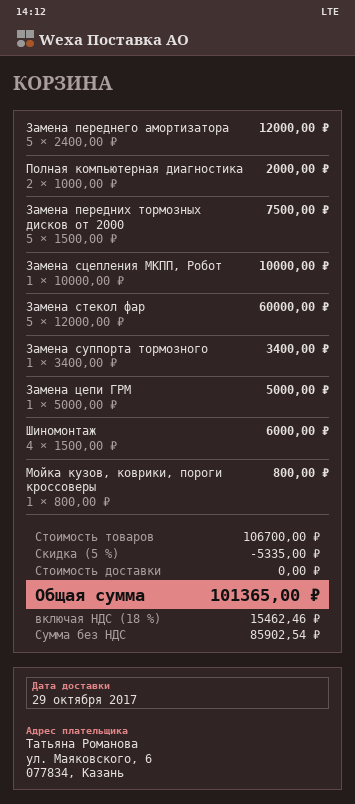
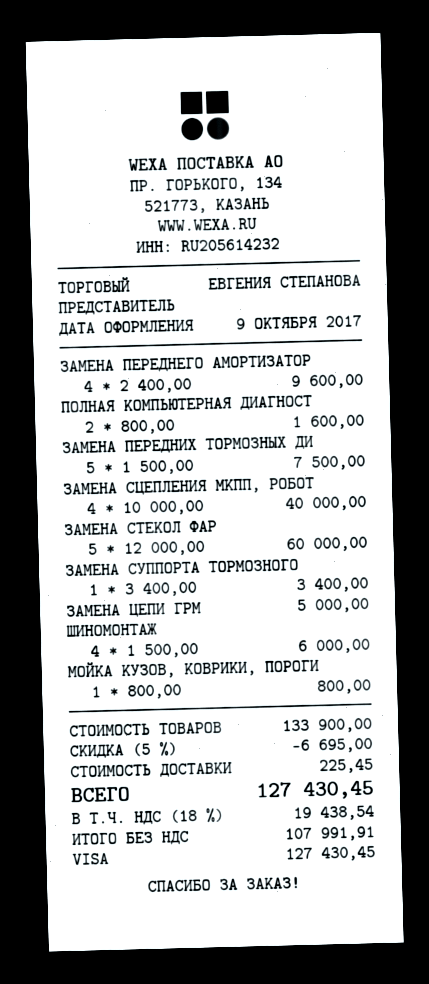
Замена переднего амортизатора: 5 x 2400.00 = 12000.00 -> 4 x 2400.00 = 9600.00
Полная компьютерная диагностика: 2 x 1000.00 = 2000.00 -> 2 x 800.00 = 1600.00
Замена сцепления МКПП, Робот: 1 x 10000.00 = 10000.00 -> 4 x 10000.00 = 40000.00
subtotal: 106700.00 -> 133900.00
discount: 5% = 5335.00 -> 5% = 6695.00
shipping: 0.00 -> 225.45
net: 85902.54 -> 107991.91
tax: 18% = 15462.46 -> 18% = 19438.54
total: 101365.00 -> 127430.45

